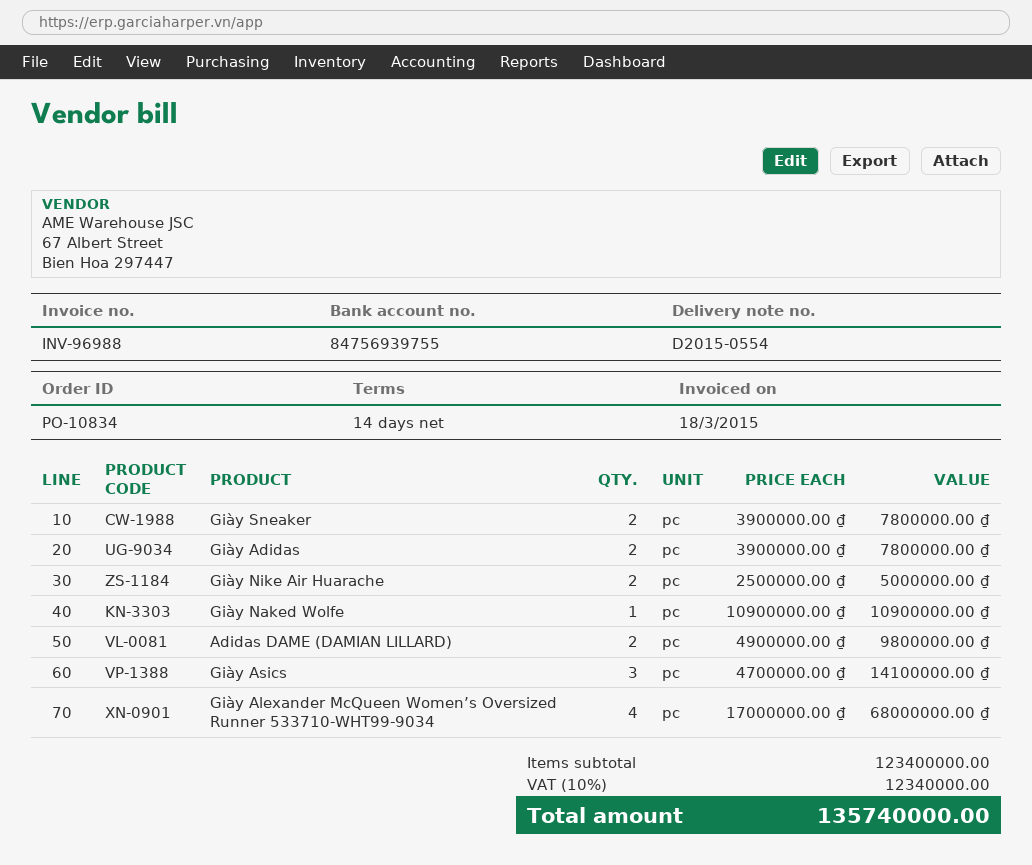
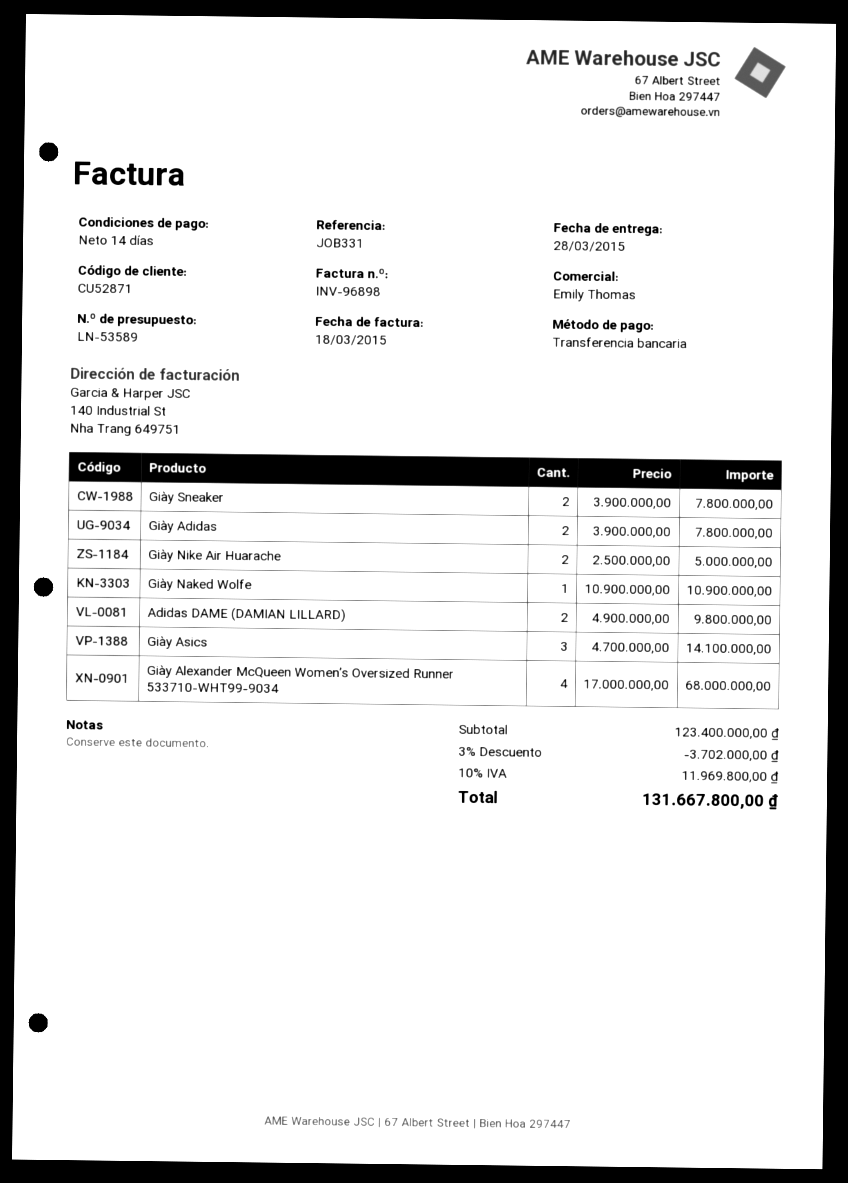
invoice number: INV-96988 -> INV-96898
discount: none -> 3% = 3702000.00
tax: 10% = 12340000.00 -> 10% = 11969800.00
total: 135740000.00 -> 131667800.00

